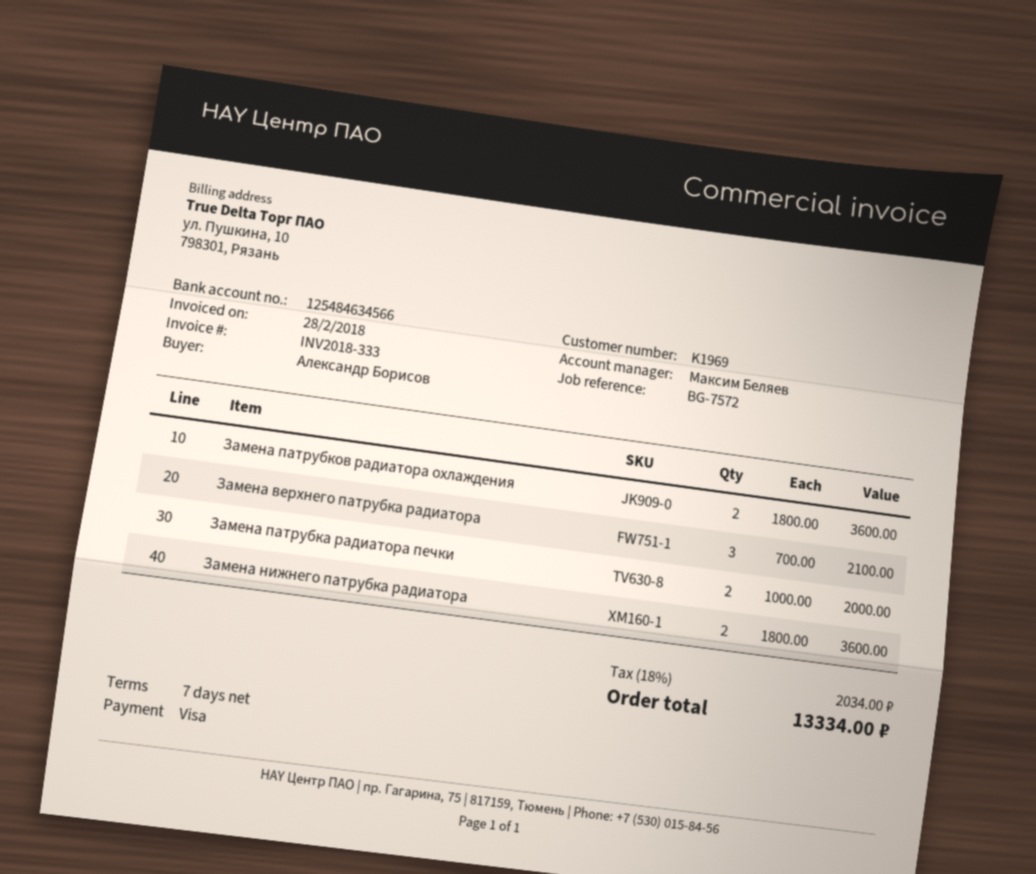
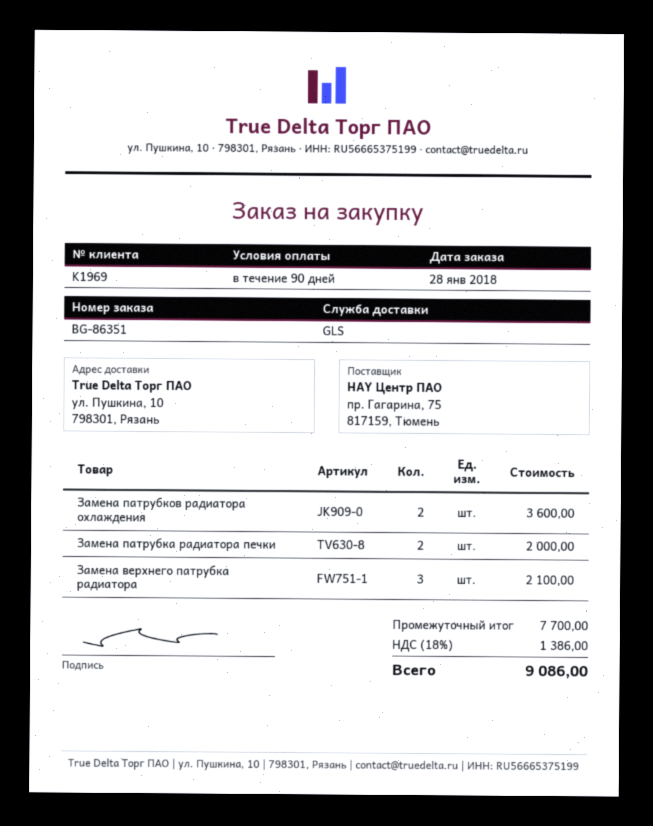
payment terms: 7 days -> 90 days
Замена нижнего патрубка радиатора: 2 for 3600.00 -> none
tax: 18% = 2034.00 -> 18% = 1386.00
total: 13334.00 -> 9086.00

